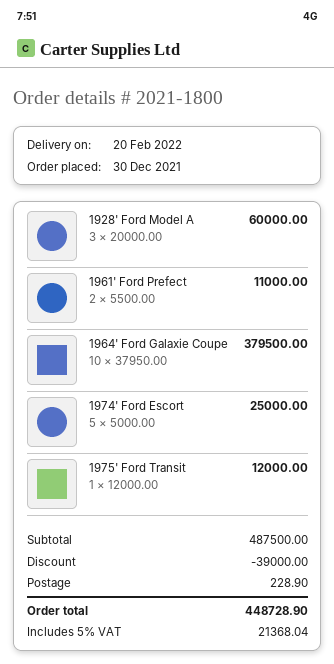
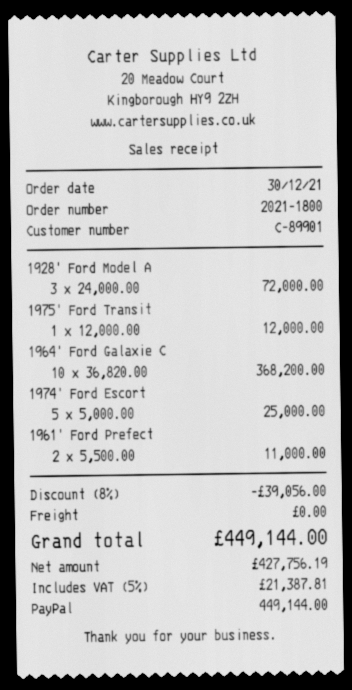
1928' Ford Model A: 3 x 20000.00 = 60000.00 -> 3 x 24000.00 = 72000.00
1964' Ford Galaxie Coupe: 10 x 37950.00 = 379500.00 -> 10 x 36820.00 = 368200.00
discount: 39000.00 -> 39056.00
shipping: 228.90 -> 0.00
tax: 5% = 21368.04 -> 5% = 21387.81
total: 448728.90 -> 449144.00

